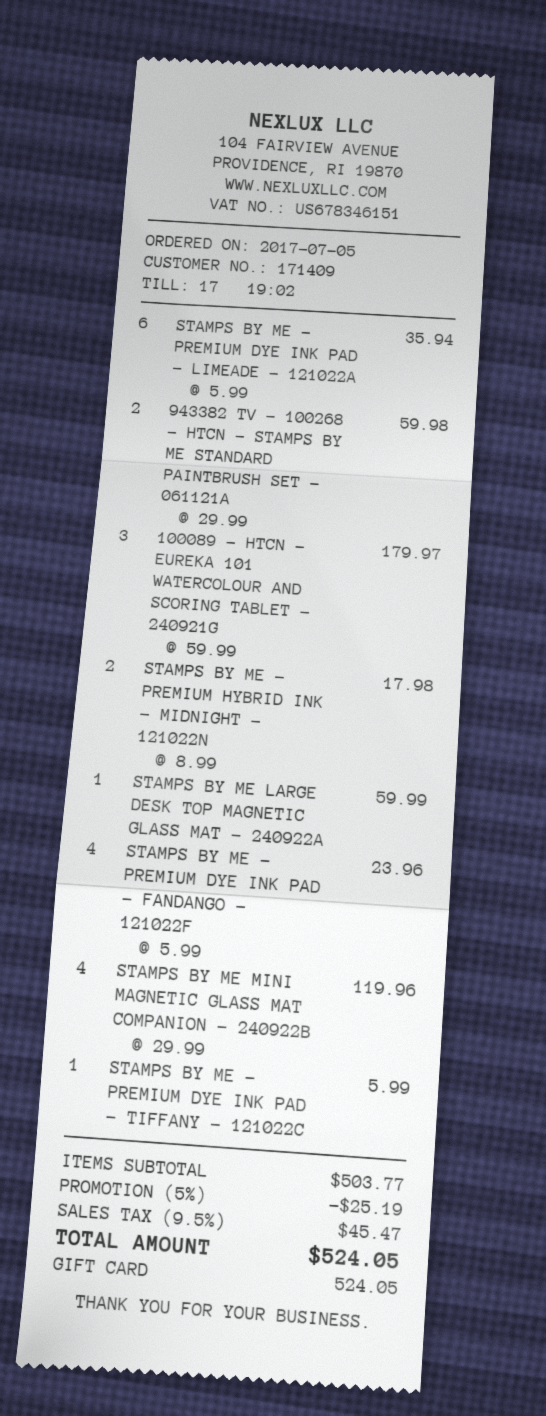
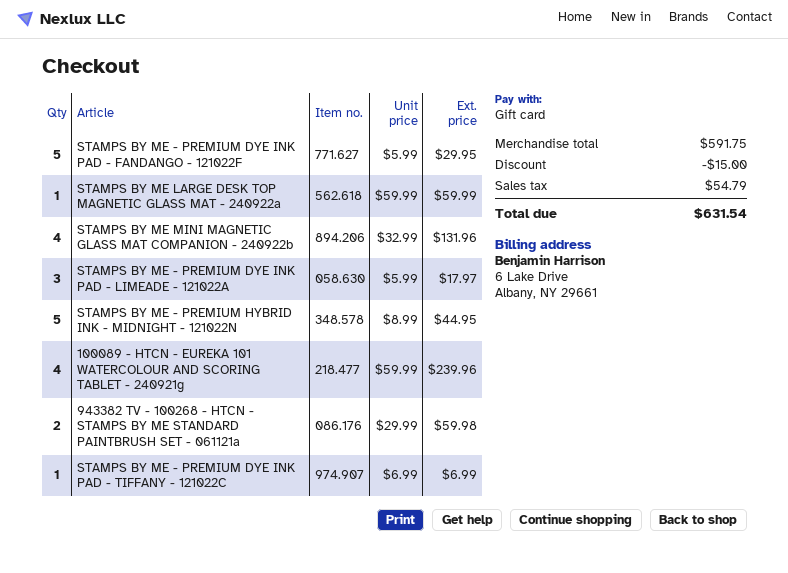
STAMPS BY ME - PREMIUM DYE INK PAD - LIMEADE - 121022A: 6 x 5.99 = 35.94 -> 3 x 5.99 = 17.97
100089 - HTCN - EUREKA 101 WATERCOLOUR AND SCORING TABLET - 240921G: 3 x 59.99 = 179.97 -> 4 x 59.99 = 239.96
STAMPS BY ME - PREMIUM HYBRID INK - MIDNIGHT - 121022N: 2 x 8.99 = 17.98 -> 5 x 8.99 = 44.95
STAMPS BY ME - PREMIUM DYE INK PAD - FANDANGO - 121022F: 4 x 5.99 = 23.96 -> 5 x 5.99 = 29.95
STAMPS BY ME MINI MAGNETIC GLASS MAT COMPANION - 240922B: 4 x 29.99 = 119.96 -> 4 x 32.99 = 131.96
STAMPS BY ME - PREMIUM DYE INK PAD - TIFFANY - 121022C: 1 x 5.99 = 5.99 -> 1 x 6.99 = 6.99
subtotal: 503.77 -> 591.75
discount: 25.19 -> 15.00
tax: 45.47 -> 54.79
total: 524.05 -> 631.54

